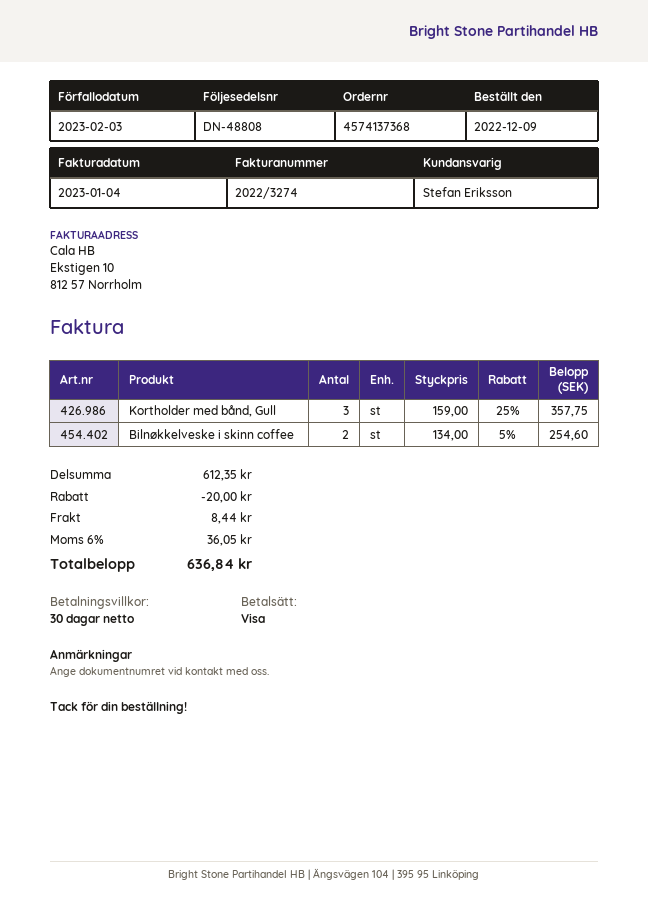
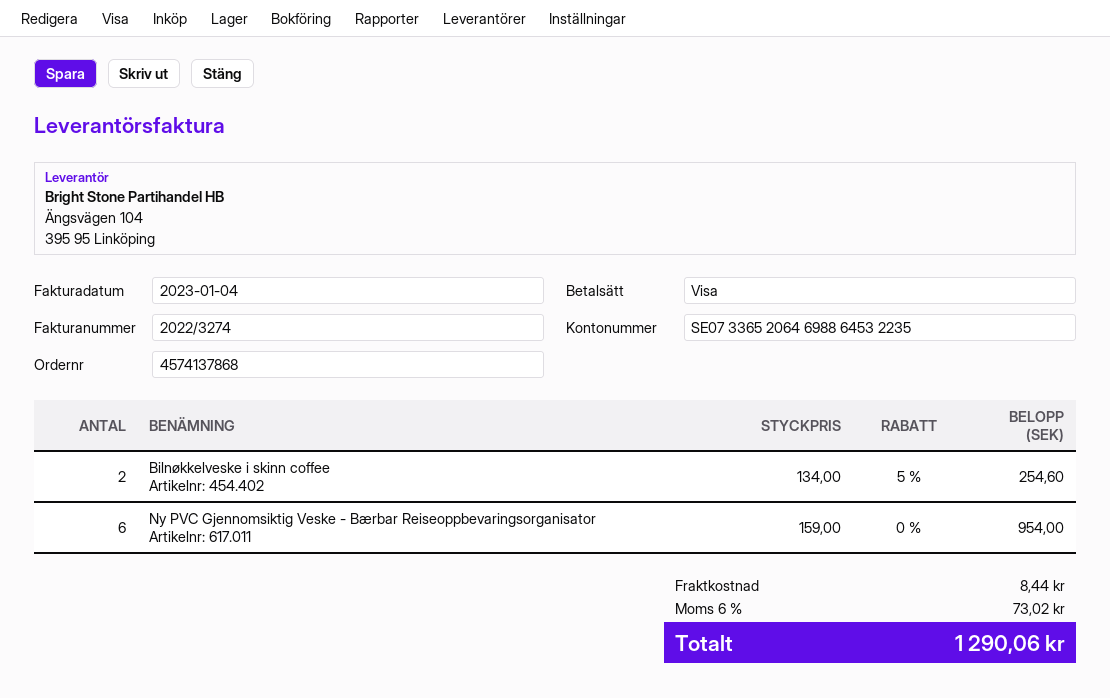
order number: 4574137368 -> 4574137868
Kortholder med bånd, Gull: 3 x 159.00 - 25% = 357.75 -> none
Ny PVC Gjennomsiktig Veske - Bærbar Reiseoppbevaringsorganisator: none -> 6 x 159.00 = 954.00
discount: 20.00 -> none
tax: 6% = 36.05 -> 6% = 73.02
total: 636.84 -> 1290.06

